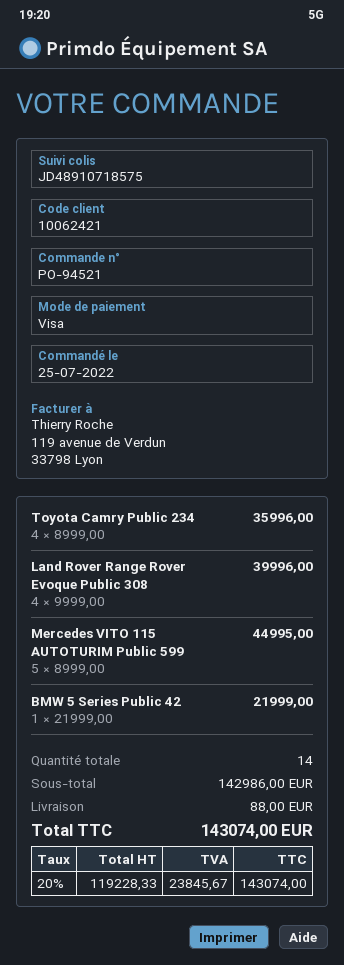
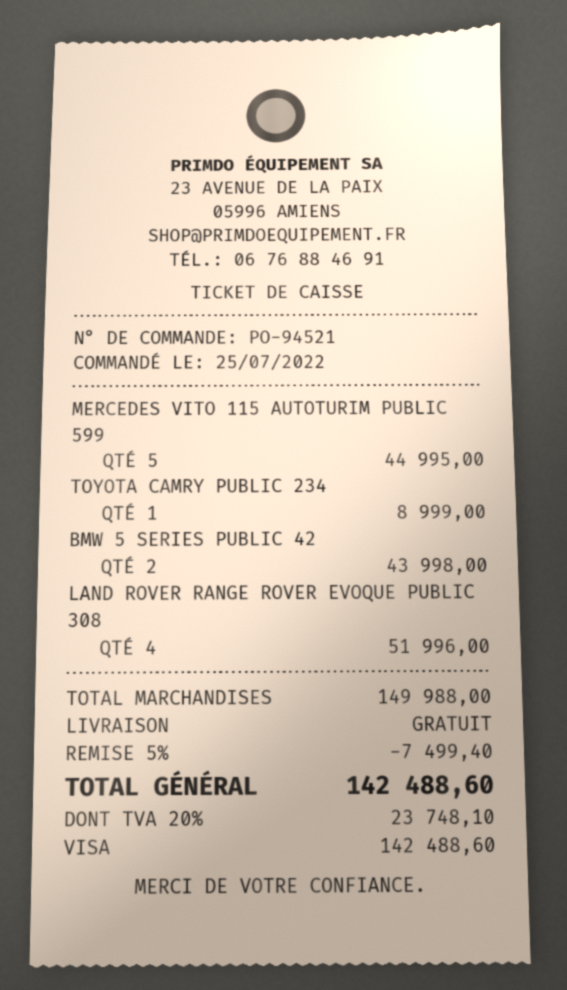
Toyota Camry Public 234: 4 for 35996.00 -> 1 for 8999.00
Land Rover Range Rover Evoque Public 308: 4 for 39996.00 -> 4 for 51996.00
BMW 5 Series Public 42: 1 for 21999.00 -> 2 for 43998.00
subtotal: 142986.00 -> 149988.00
discount: none -> 5% = 7499.40
shipping: 88.00 -> 0.00
tax: 20% = 23845.67 -> 20% = 23748.10
total: 143074.00 -> 142488.60

